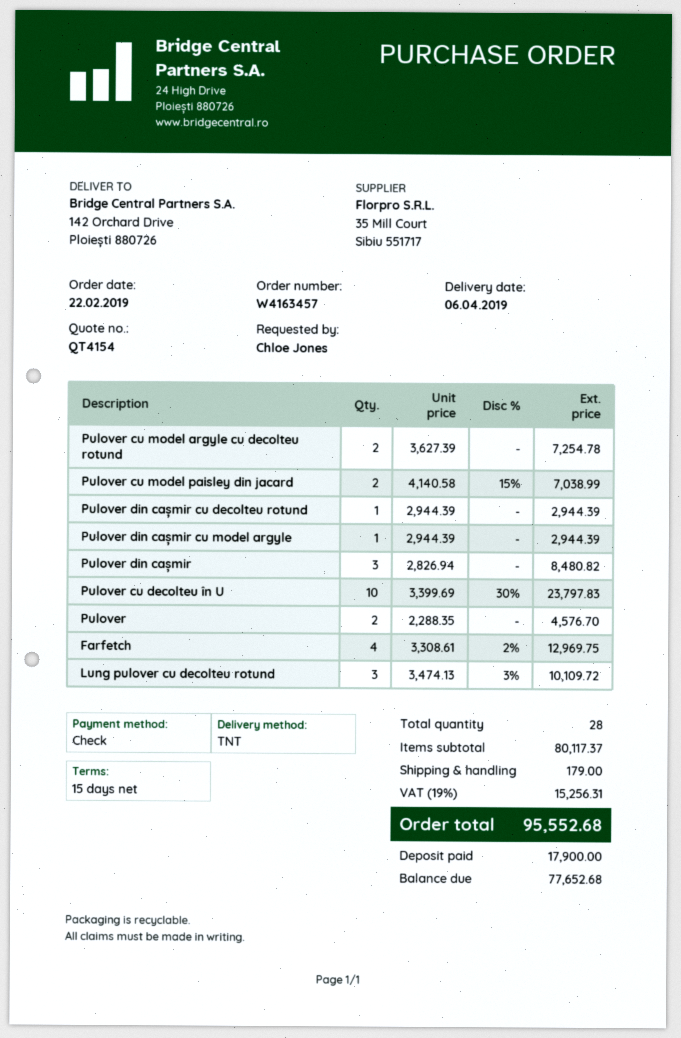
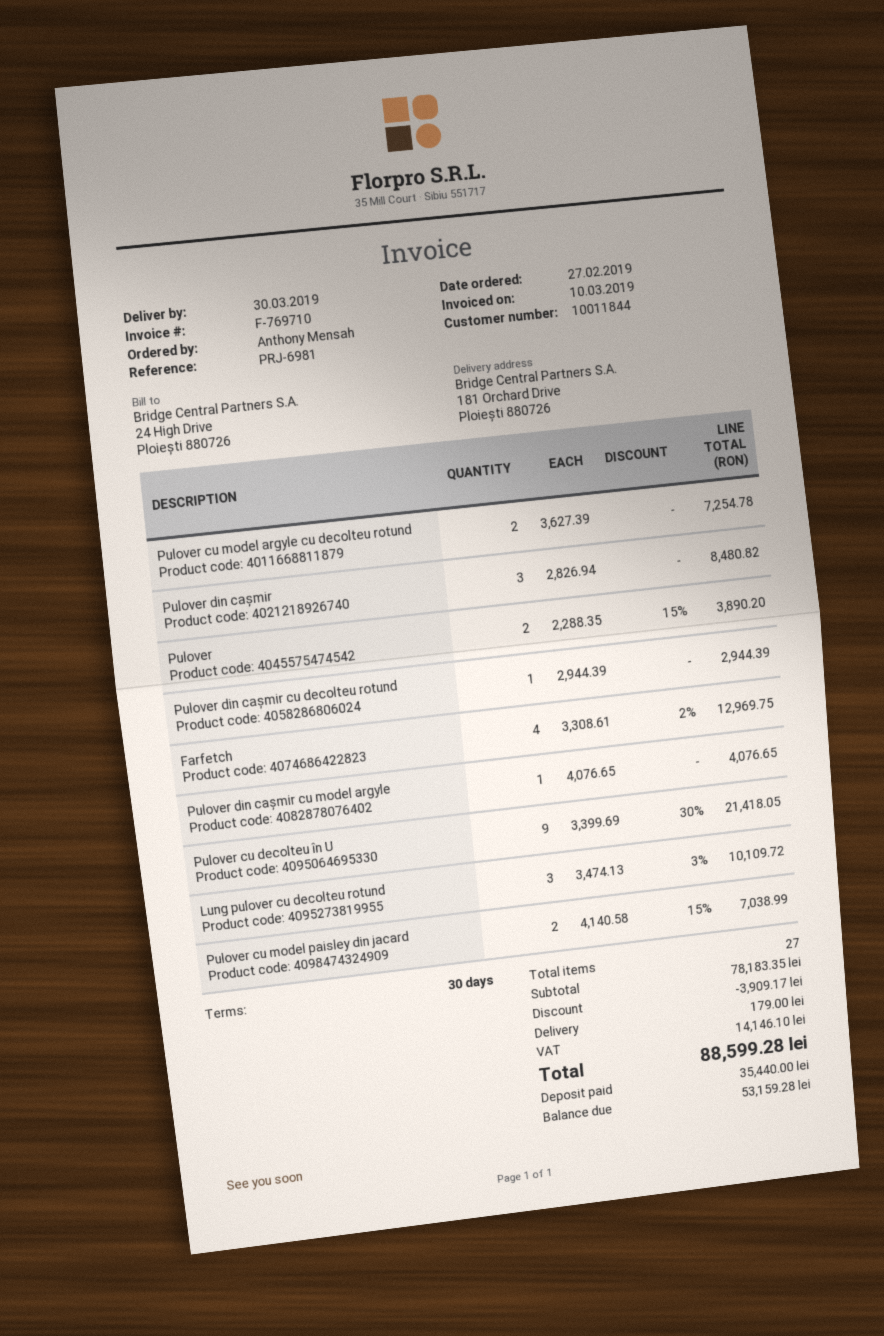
order date: 2019-02-22 -> 2019-02-27
delivery date: 2019-04-06 -> 2019-03-30
payment terms: 15 days -> 30 days
ordered by: Chloe Jones -> Anthony Mensah
ship to: 142 Orchard Drive, Ploiești 880726 -> 181 Orchard Drive, Ploiești 880726
Pulover din cașmir cu model argyle: 1 x 2944.39 = 2944.39 -> 1 x 4076.65 = 4076.65
Pulover cu decolteu în U: 10 x 3399.69 - 30% = 23797.83 -> 9 x 3399.69 - 30% = 21418.05
Pulover: 2 x 2288.35 = 4576.70 -> 2 x 2288.35 - 15% = 3890.20
total quantity: 28 -> 27
subtotal: 80117.37 -> 78183.35
discount: none -> 3909.17
tax: 15256.31 -> 14146.10
total: 95552.68 -> 88599.28
deposit: 17900.00 -> 35440.00
balance: 77652.68 -> 53159.28

